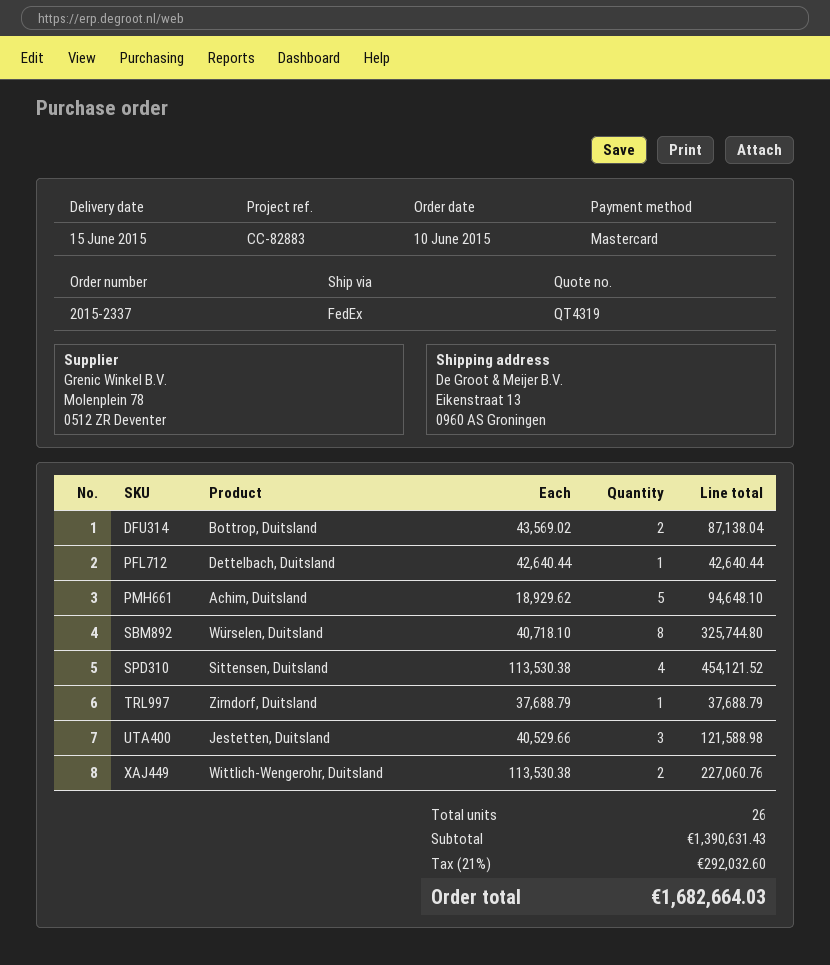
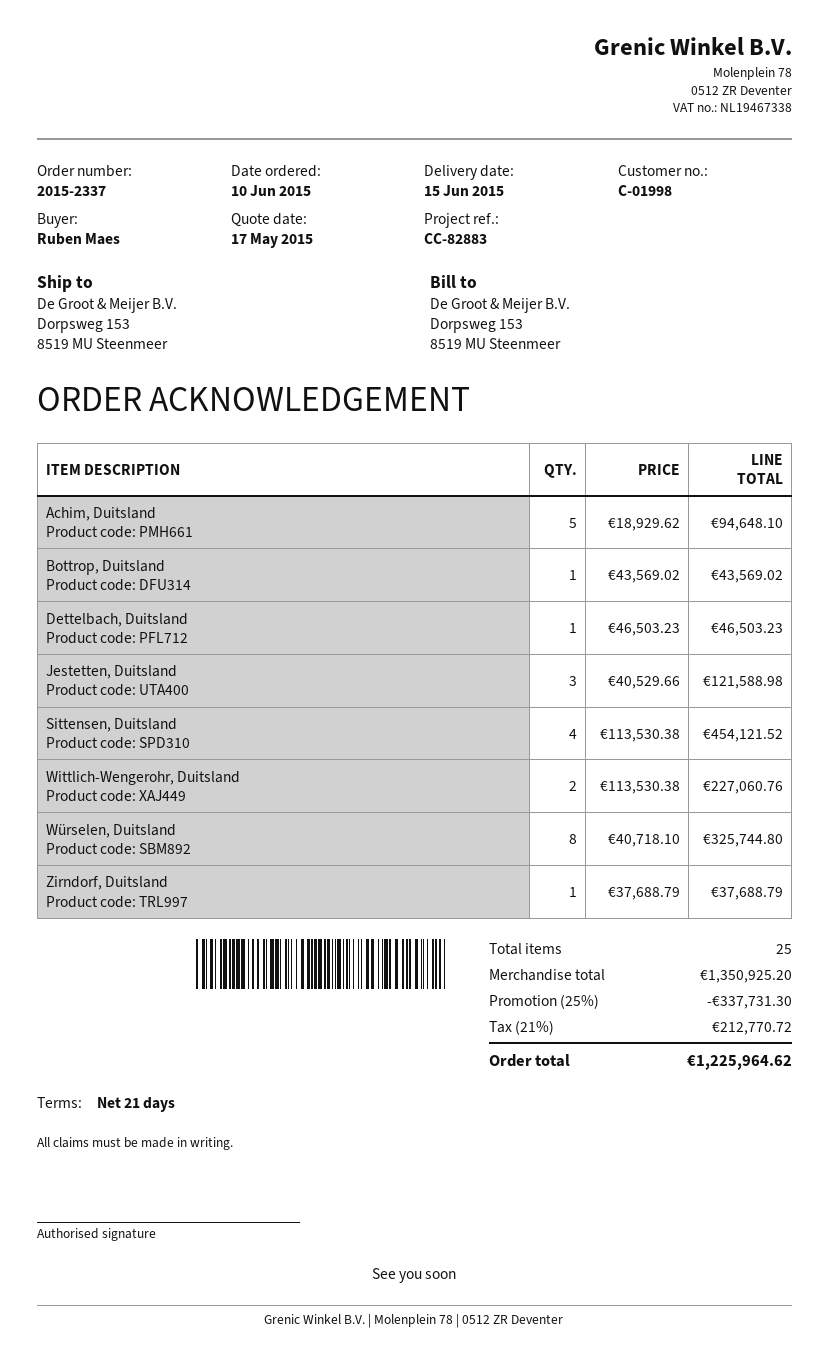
ship to: Eikenstraat 13, 0960 AS Groningen -> Dorpsweg 153, 8519 MU Steenmeer
Bottrop, Duitsland: 2 x 43569.02 = 87138.04 -> 1 x 43569.02 = 43569.02
Dettelbach, Duitsland: 1 x 42640.44 = 42640.44 -> 1 x 46503.23 = 46503.23
total quantity: 26 -> 25
subtotal: 1390631.43 -> 1350925.20
discount: none -> 25% = 337731.30
tax: 21% = 292032.60 -> 21% = 212770.72
total: 1682664.03 -> 1225964.62

